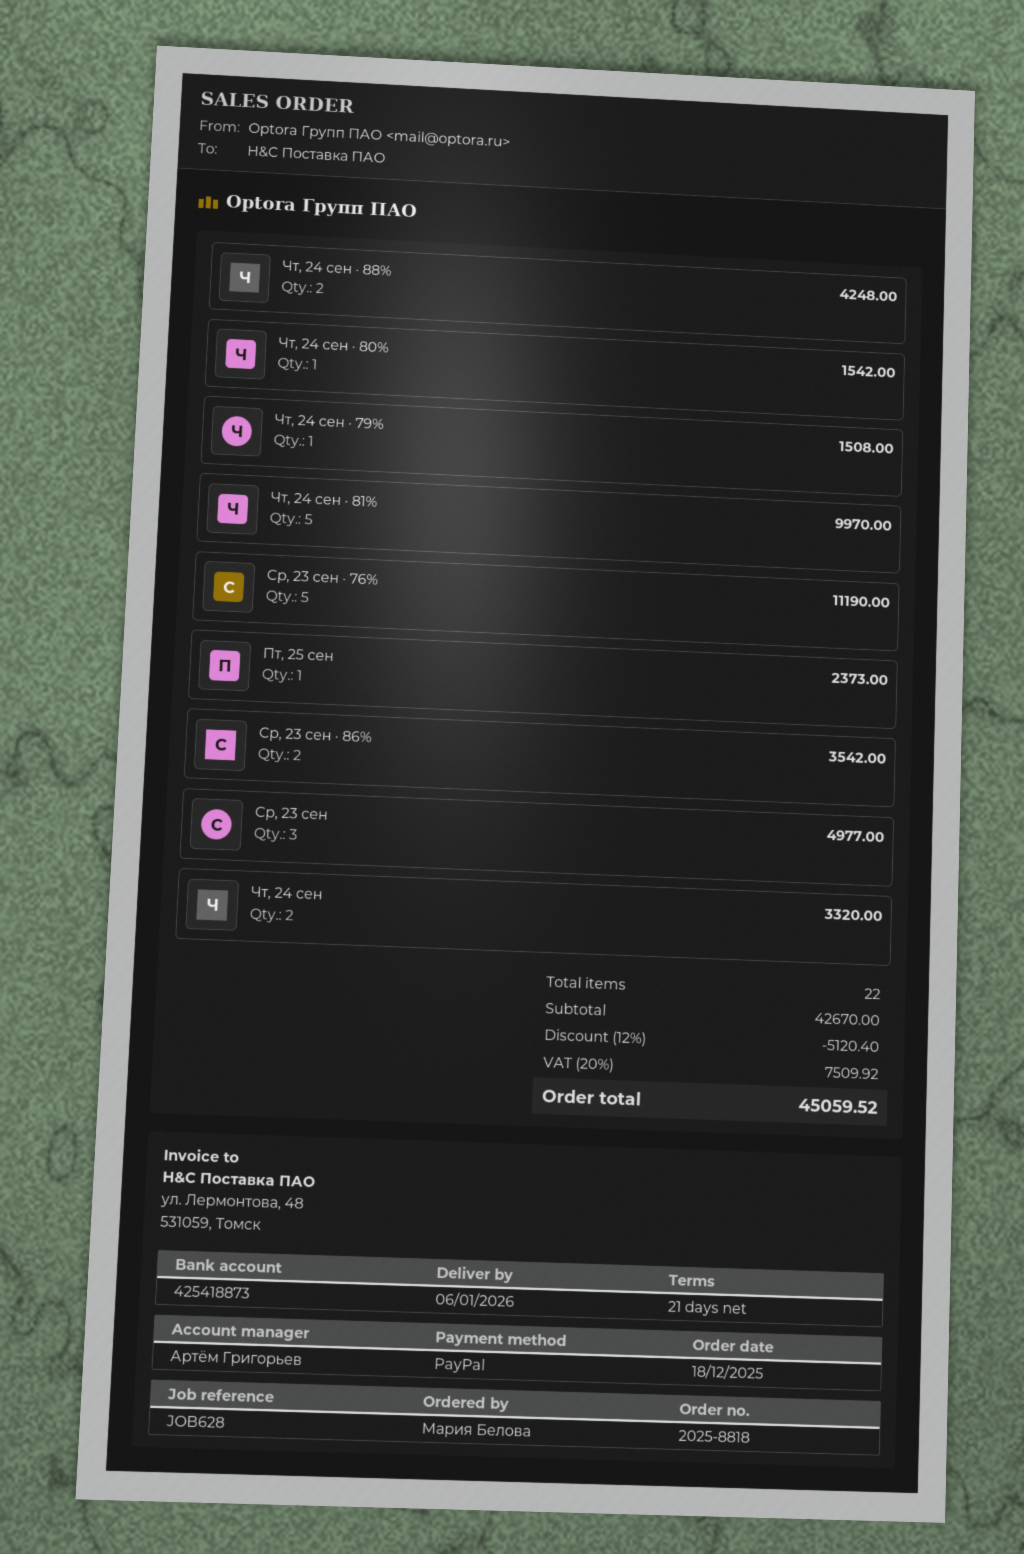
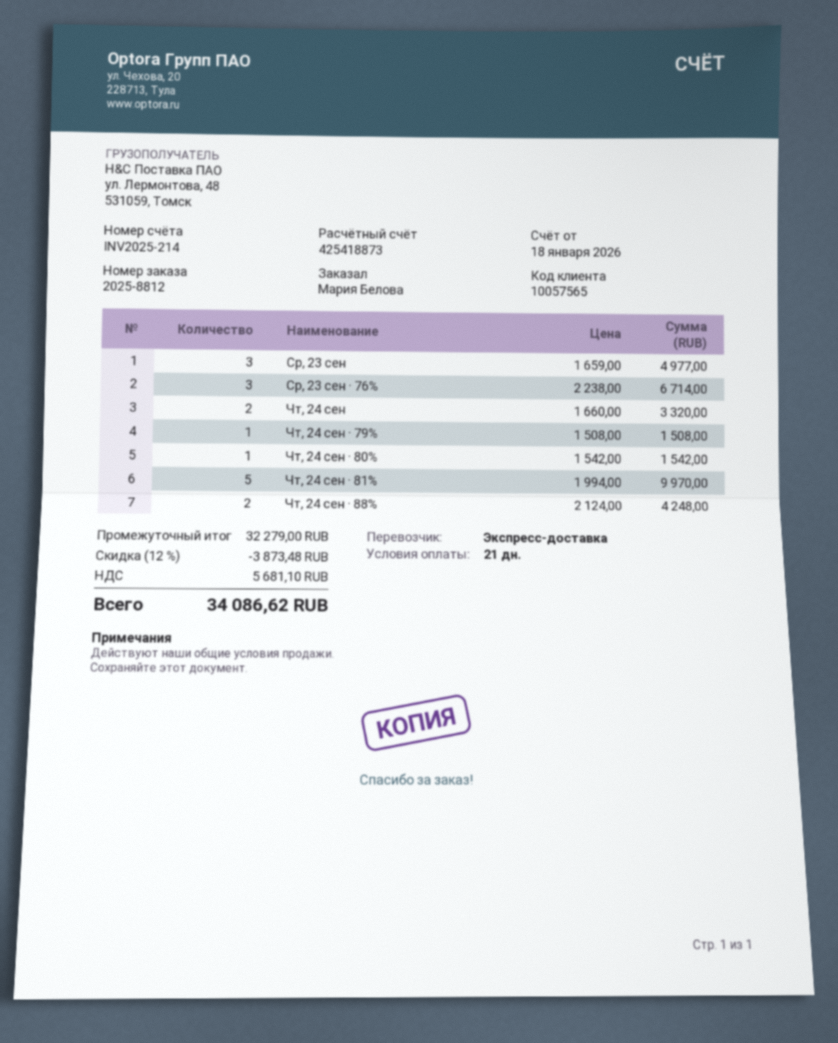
order number: 2025-8818 -> 2025-8812
Ср, 23 сен · 76%: 5 for 11190.00 -> 3 for 6714.00
Пт, 25 сен: 1 for 2373.00 -> none
Ср, 23 сен · 86%: 2 for 3542.00 -> none
subtotal: 42670.00 -> 32279.00
discount: 12% = 5120.40 -> 12% = 3873.48
tax: 7509.92 -> 5681.10
total: 45059.52 -> 34086.62

